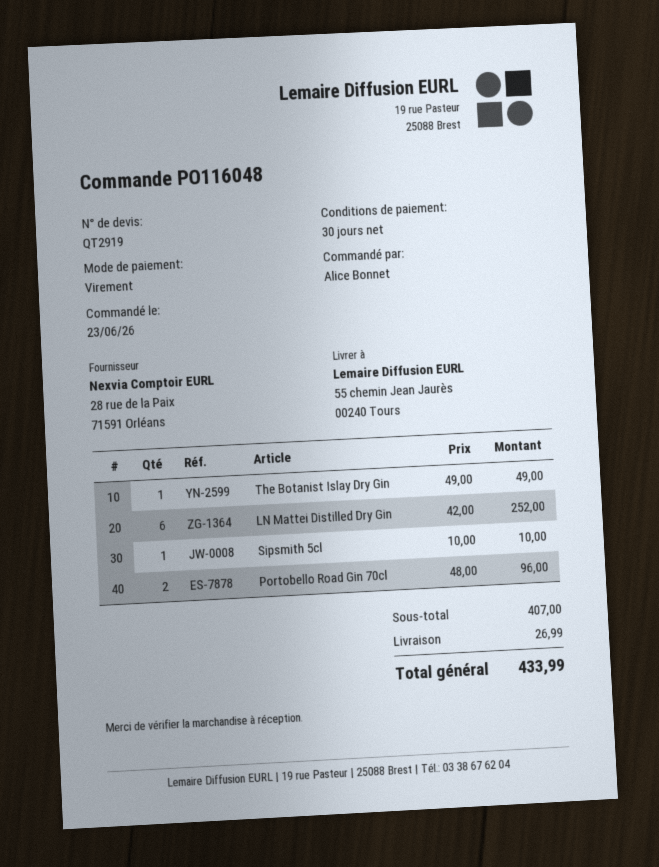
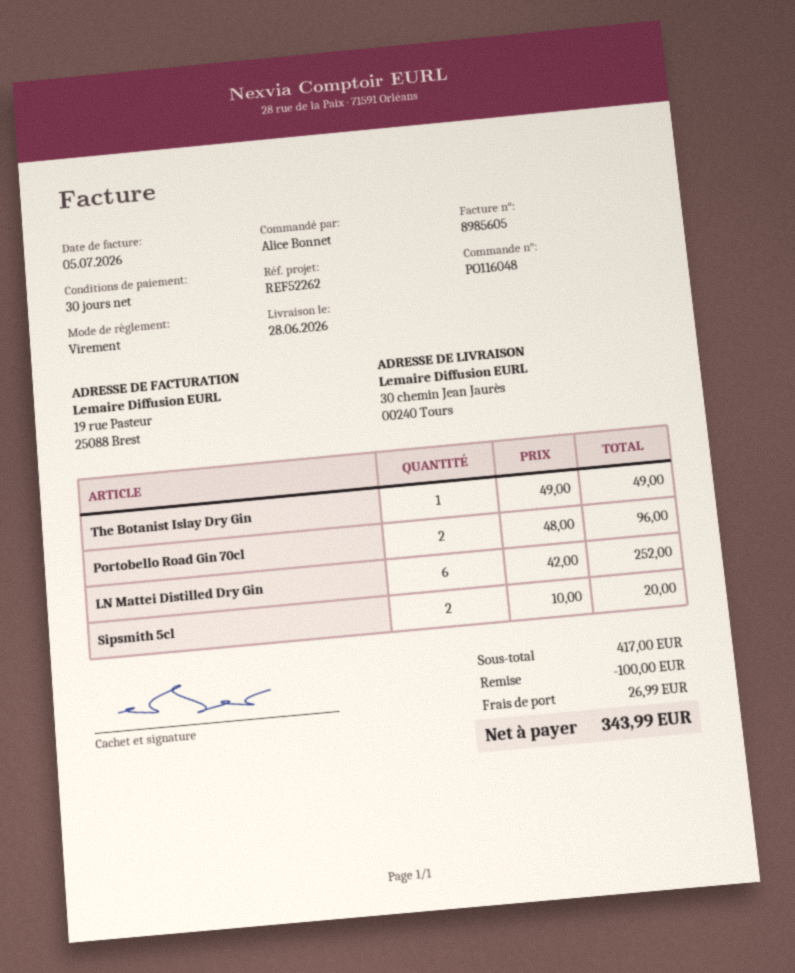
ship to: 55 chemin Jean Jaurès, 00240 Tours -> 30 chemin Jean Jaurès, 00240 Tours
Sipsmith 5cl: 1 x 10.00 = 10.00 -> 2 x 10.00 = 20.00
subtotal: 407.00 -> 417.00
discount: none -> 100.00
total: 433.99 -> 343.99

